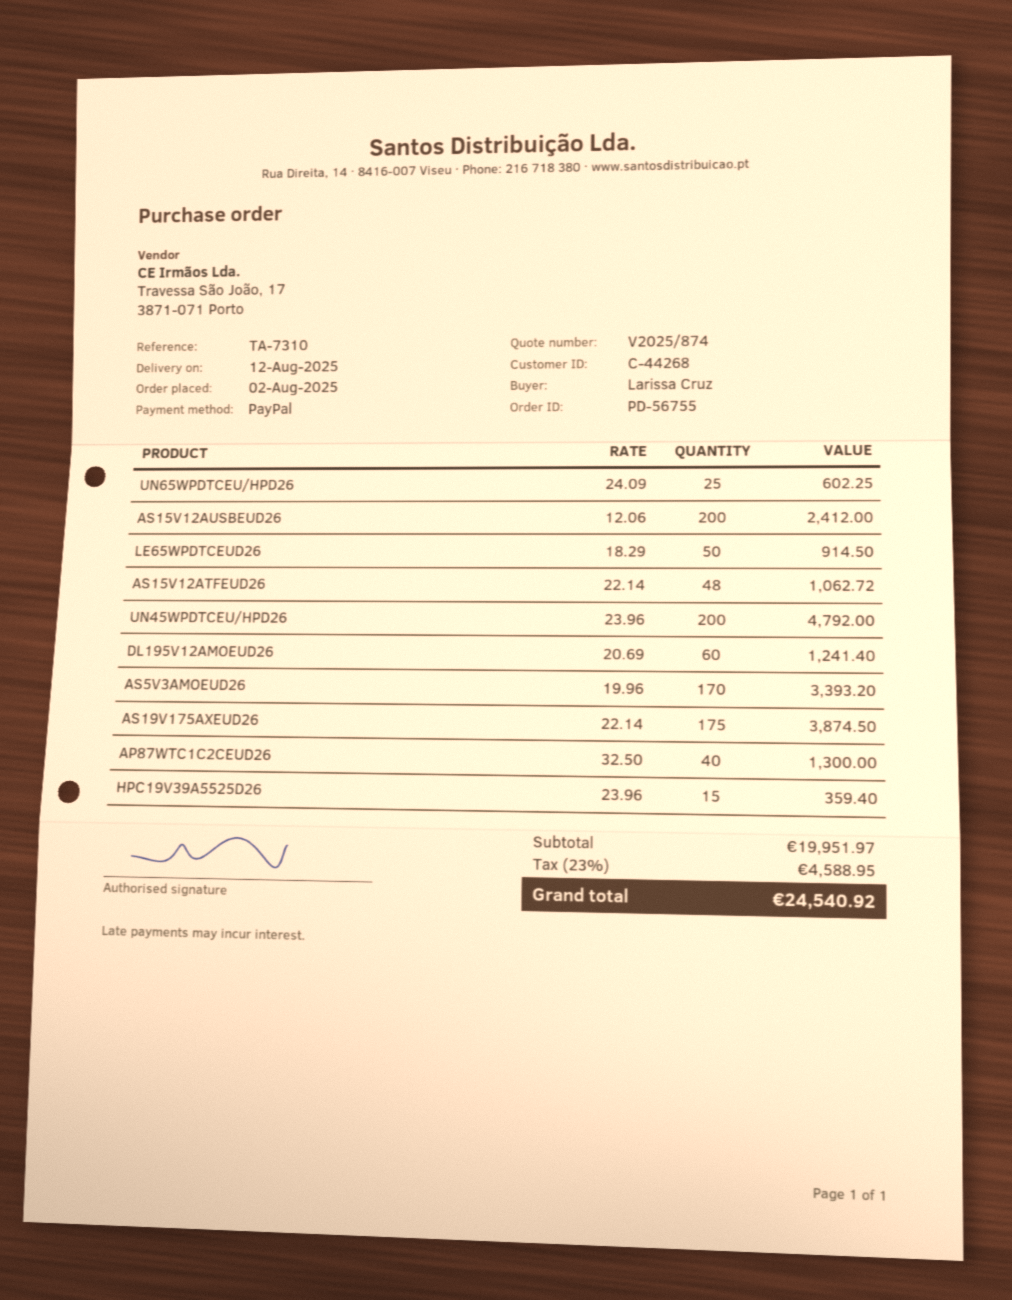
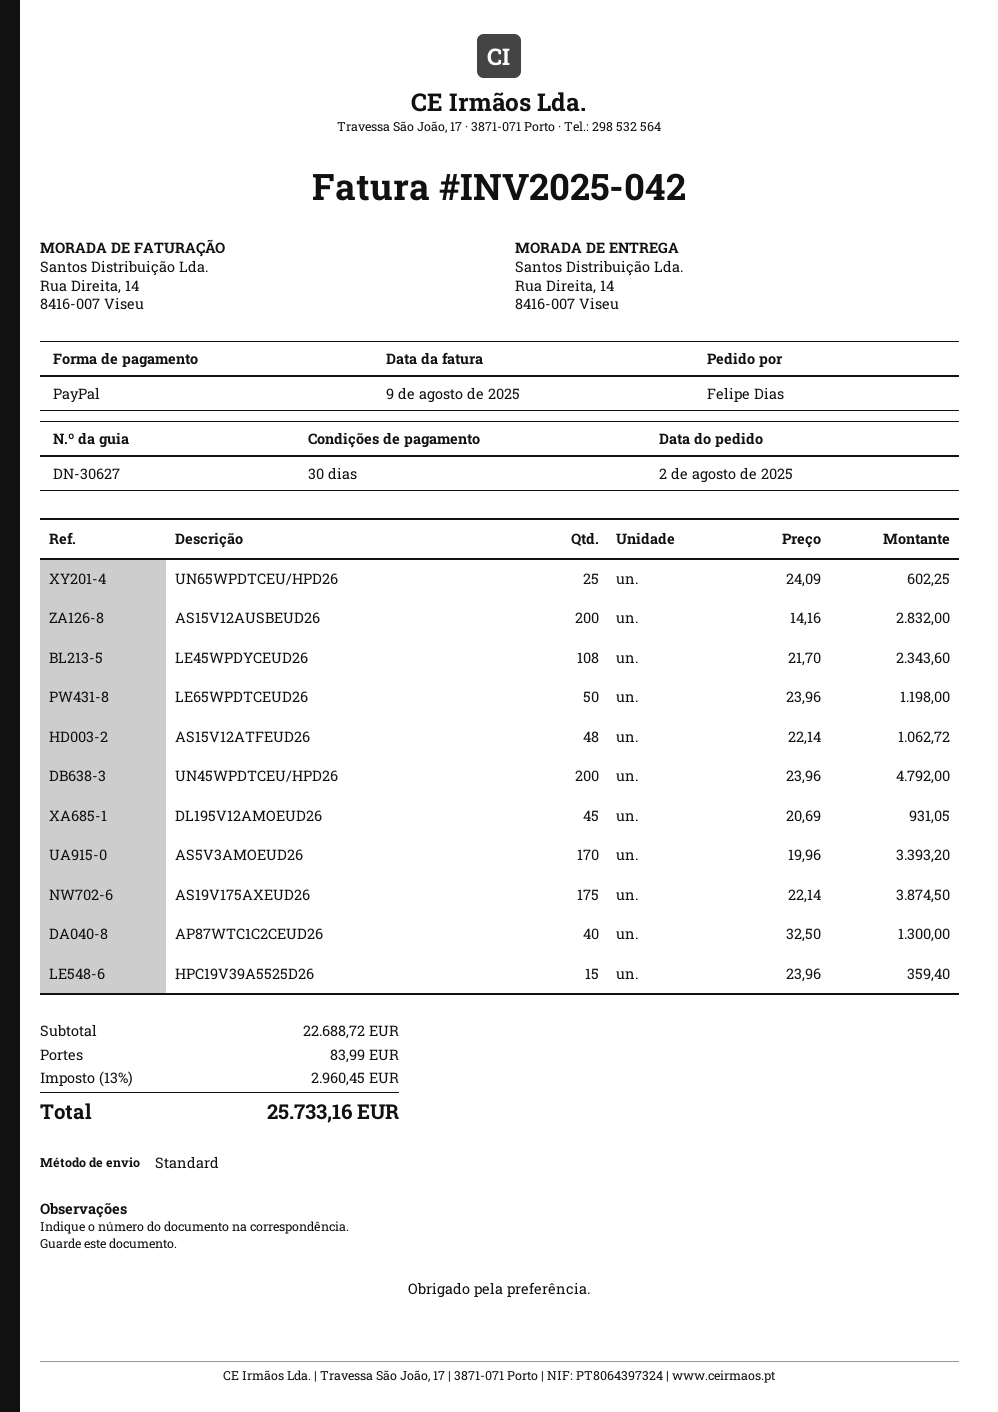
ordered by: Larissa Cruz -> Felipe Dias
AS15V12AUSBEUD26: 200 x 12.06 = 2412.00 -> 200 x 14.16 = 2832.00
LE65WPDTCEUD26: 50 x 18.29 = 914.50 -> 50 x 23.96 = 1198.00
DL195V12AMOEUD26: 60 x 20.69 = 1241.40 -> 45 x 20.69 = 931.05
LE45WPDYCEUD26: none -> 108 x 21.70 = 2343.60
subtotal: 19951.97 -> 22688.72
shipping: none -> 83.99
tax: 23% = 4588.95 -> 13% = 2960.45
total: 24540.92 -> 25733.16

